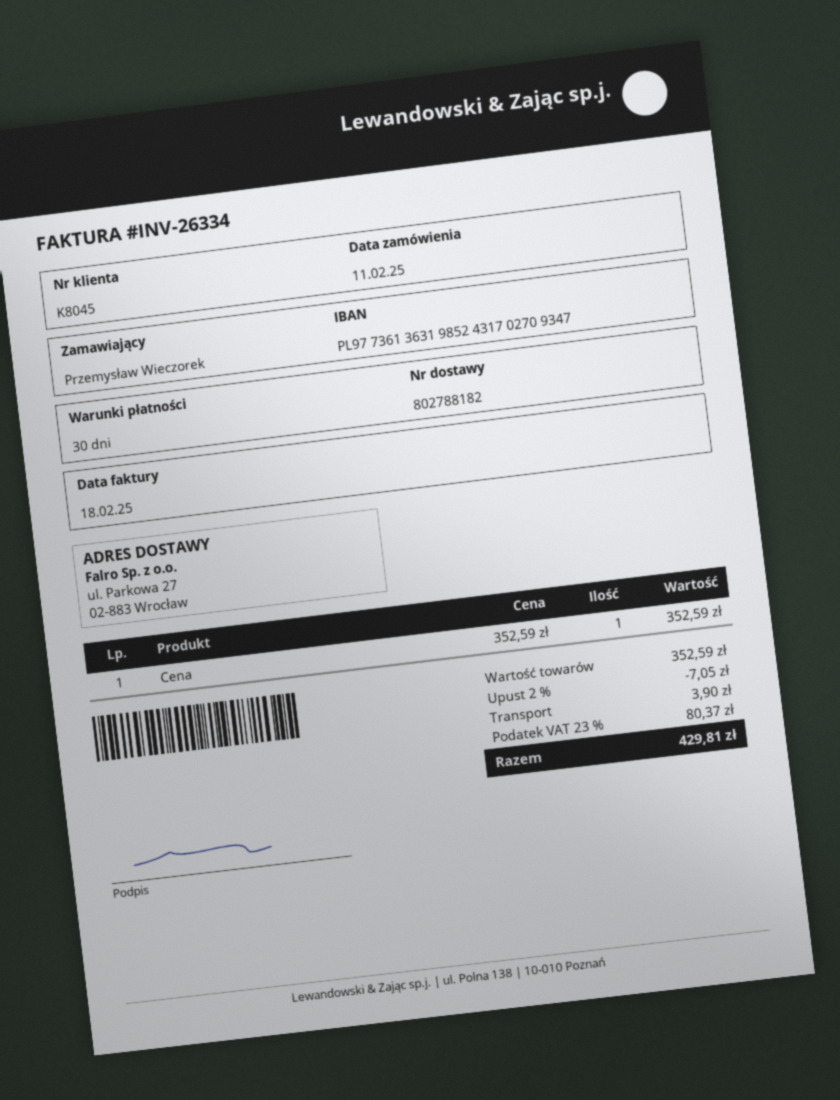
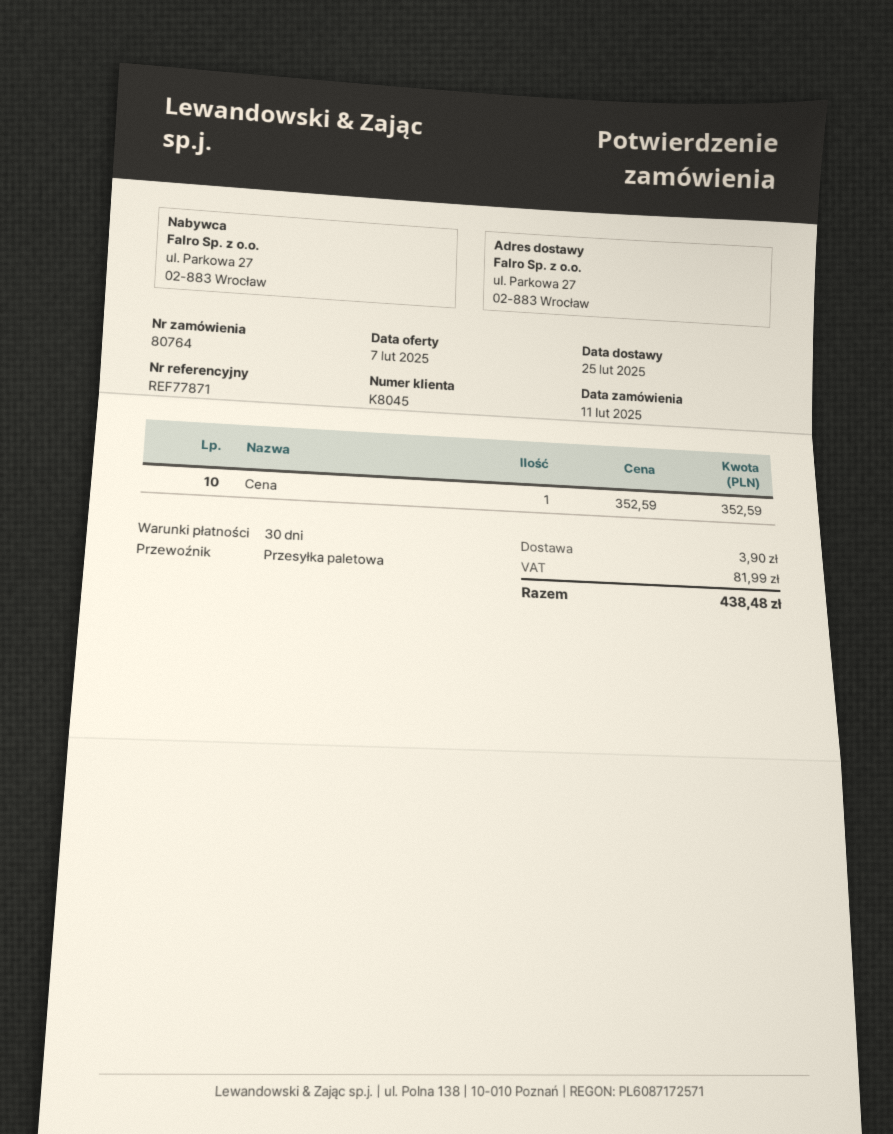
discount: 2% = 7.05 -> none
tax: 80.37 -> 81.99
total: 429.81 -> 438.48

